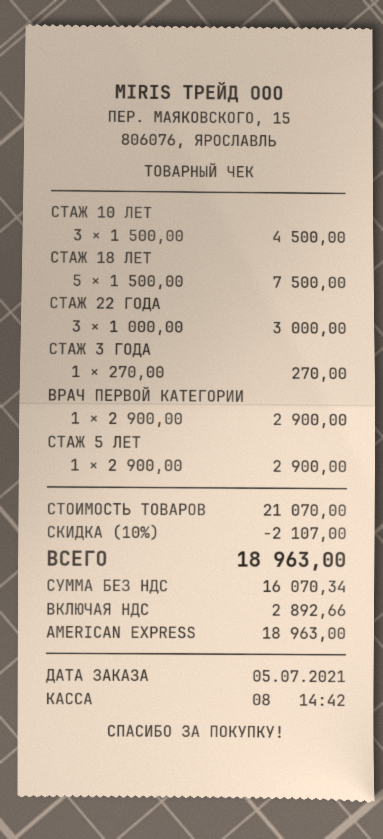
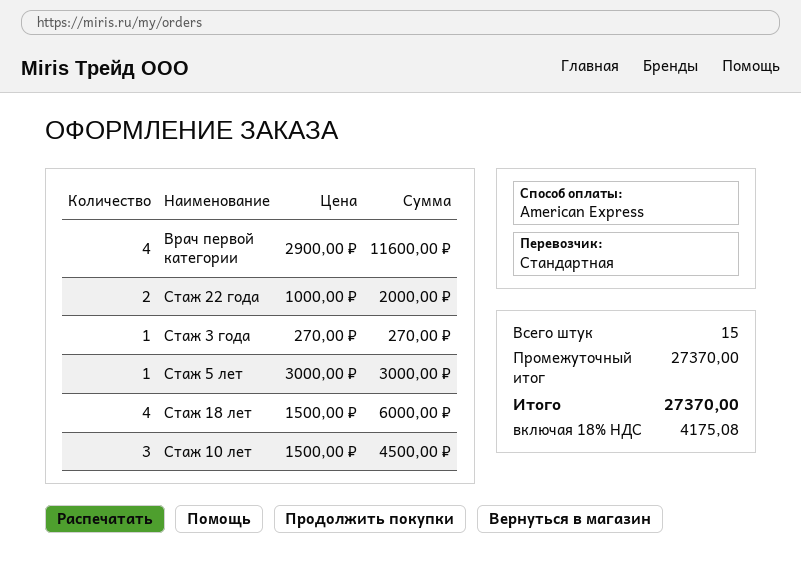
СТАЖ 18 ЛЕТ: 5 x 1500.00 = 7500.00 -> 4 x 1500.00 = 6000.00
СТАЖ 22 ГОДА: 3 x 1000.00 = 3000.00 -> 2 x 1000.00 = 2000.00
ВРАЧ ПЕРВОЙ КАТЕГОРИИ: 1 x 2900.00 = 2900.00 -> 4 x 2900.00 = 11600.00
СТАЖ 5 ЛЕТ: 1 x 2900.00 = 2900.00 -> 1 x 3000.00 = 3000.00
subtotal: 21070.00 -> 27370.00
discount: 10% = 2107.00 -> none
tax: 2892.66 -> 4175.08
total: 18963.00 -> 27370.00

